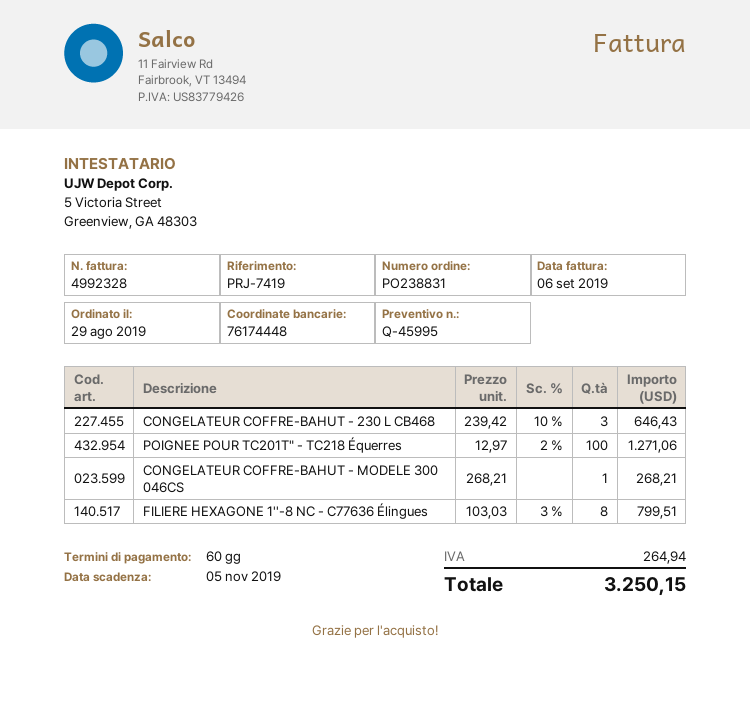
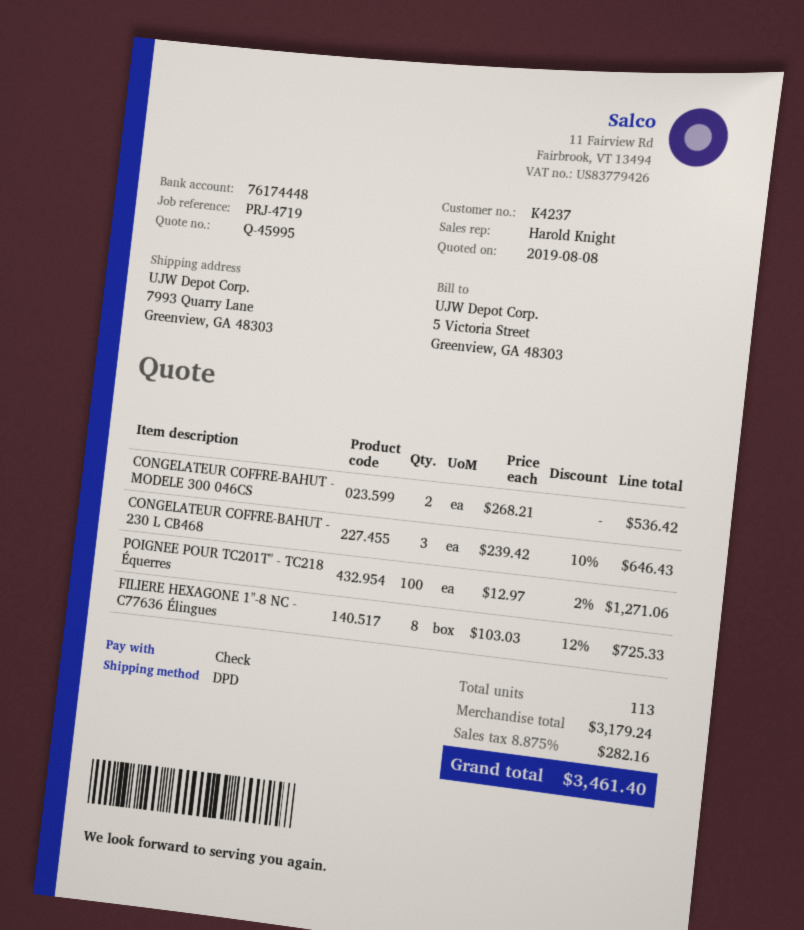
reference: PRJ-7419 -> PRJ-4719
CONGELATEUR COFFRE-BAHUT - MODELE 300 046CS: 1 x 268.21 = 268.21 -> 2 x 268.21 = 536.42
FILIERE HEXAGONE 1''-8 NC - C77636 Élingues: 8 x 103.03 - 3% = 799.51 -> 8 x 103.03 - 12% = 725.33
tax: 264.94 -> 282.16
total: 3250.15 -> 3461.40

